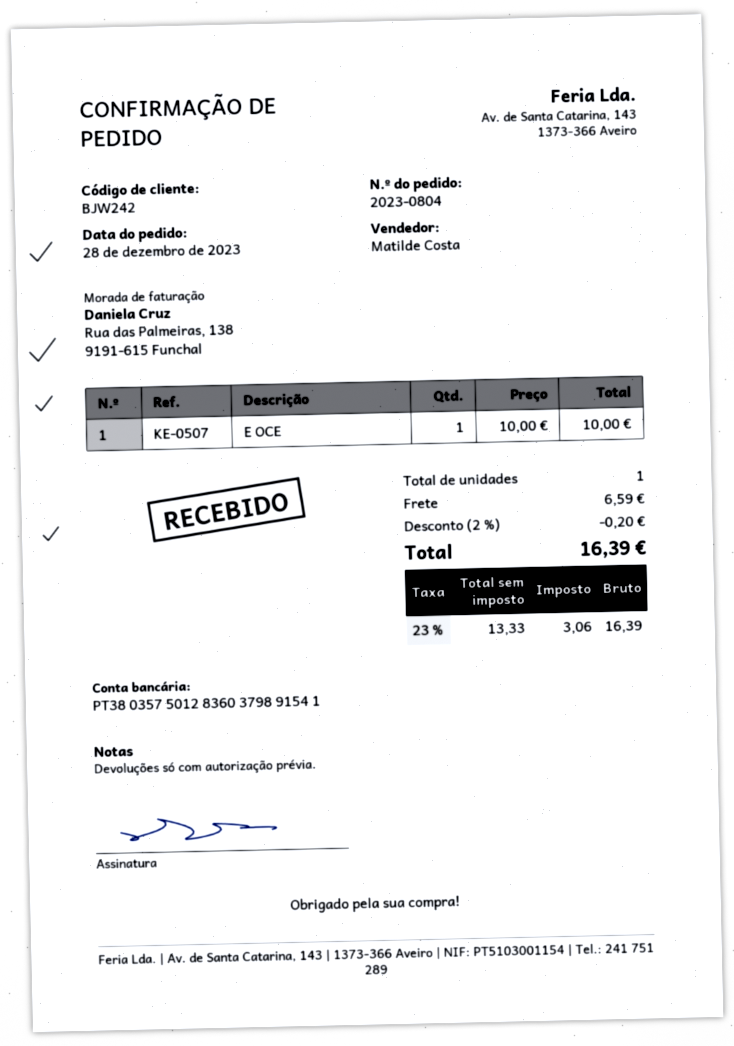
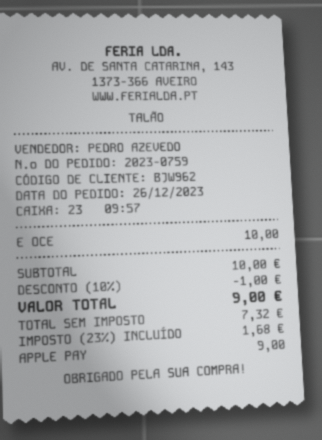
order number: 2023-0804 -> 2023-0759
order date: 2023-12-28 -> 2023-12-26
customer number: BJW242 -> BJW962
sales rep: Matilde Costa -> PEDRO AZEVEDO
discount: 2% = 0.20 -> 10% = 1.00
shipping: 6.59 -> none
net: 13.33 -> 7.32
tax: 23% = 3.06 -> 23% = 1.68
total: 16.39 -> 9.00

